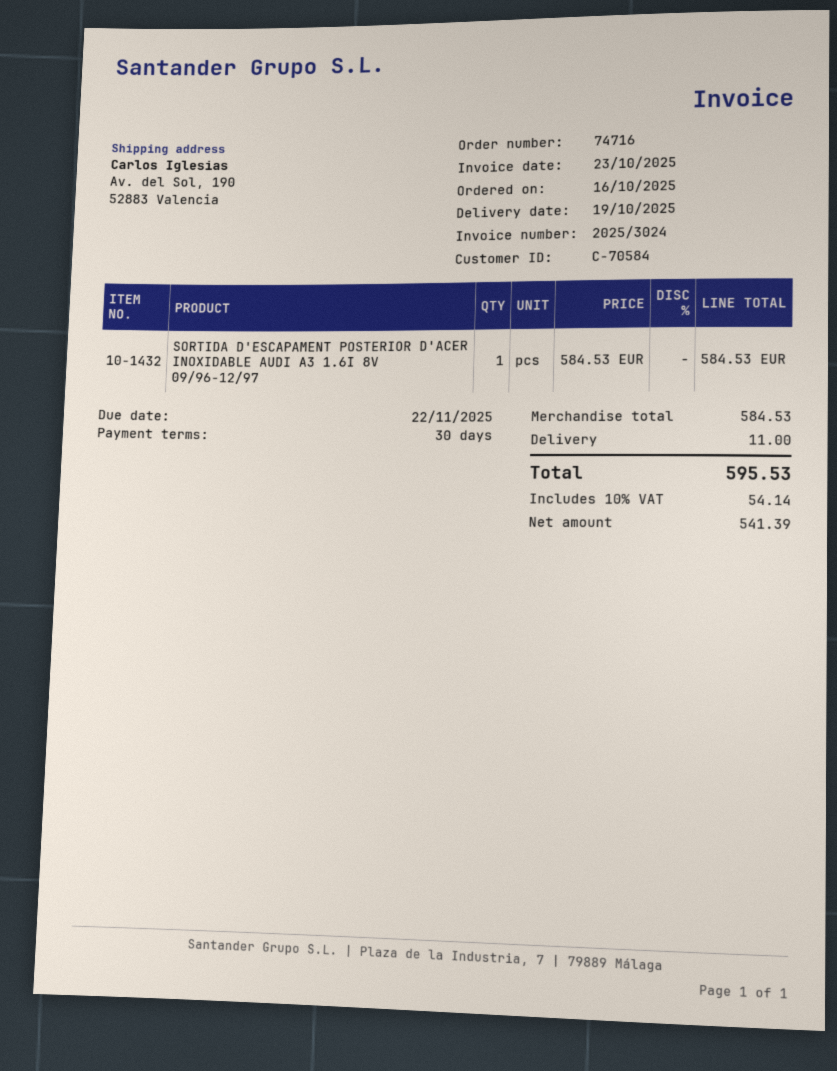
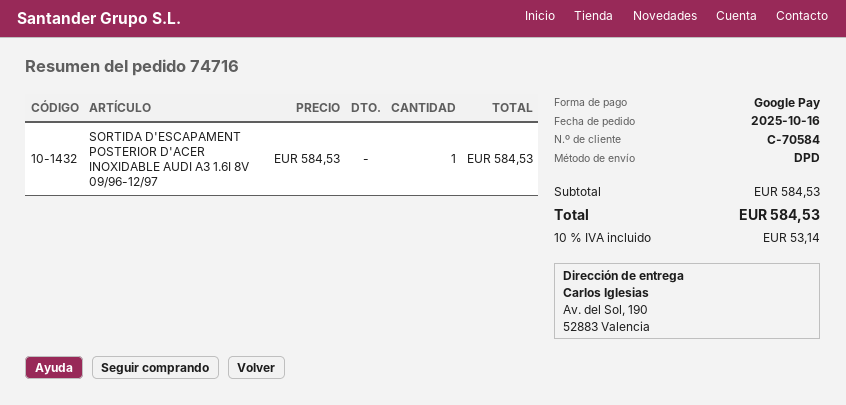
shipping: 11.00 -> none
tax: 10% = 54.14 -> 10% = 53.14
total: 595.53 -> 584.53

